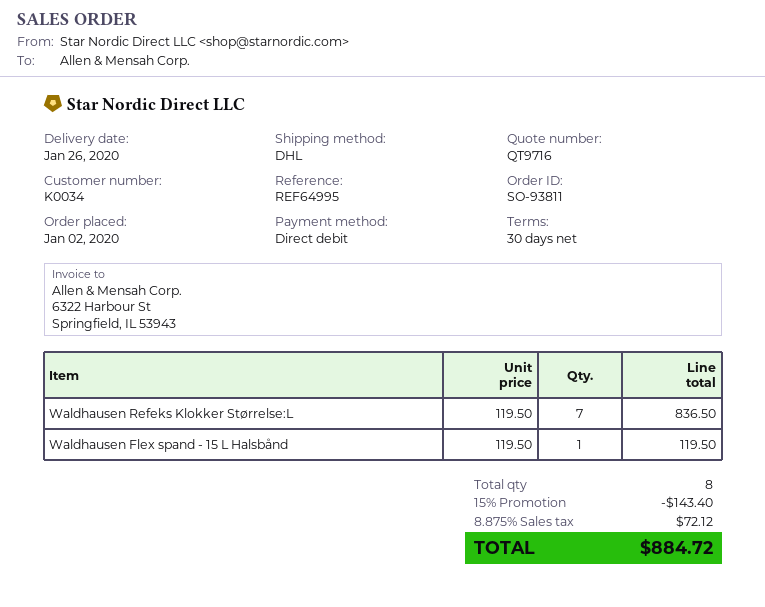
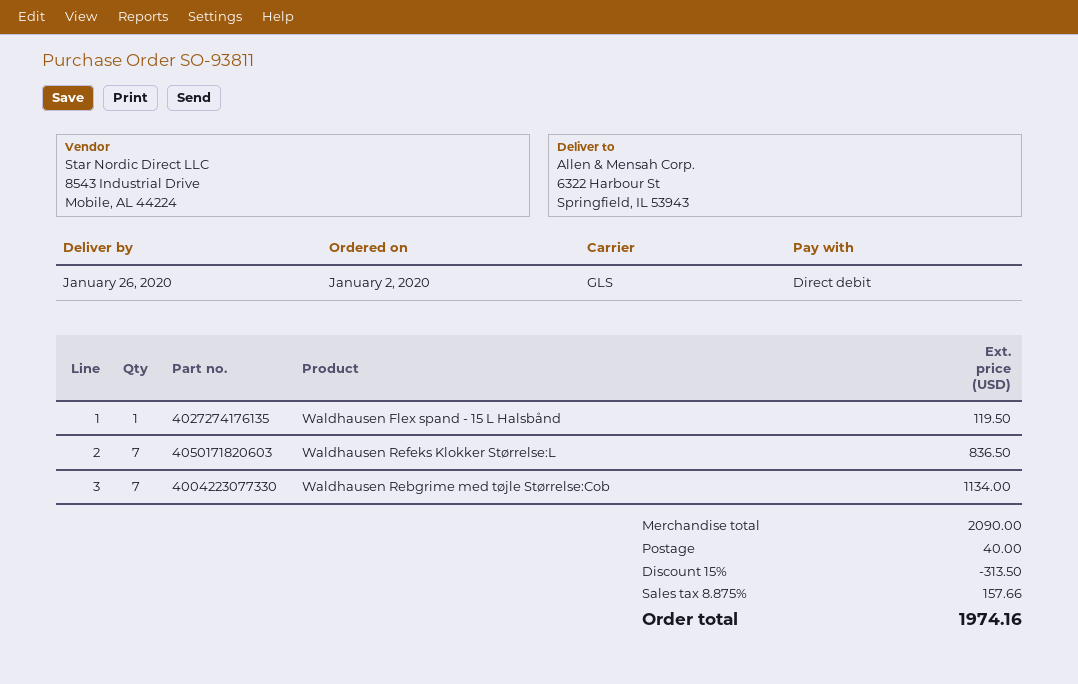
shipping method: DHL -> GLS
Waldhausen Rebgrime med tøjle Størrelse:Cob: none -> 7 for 1134.00
discount: 15% = 143.40 -> 15% = 313.50
shipping: none -> 40.00
tax: 8.875% = 72.12 -> 8.875% = 157.66
total: 884.72 -> 1974.16

